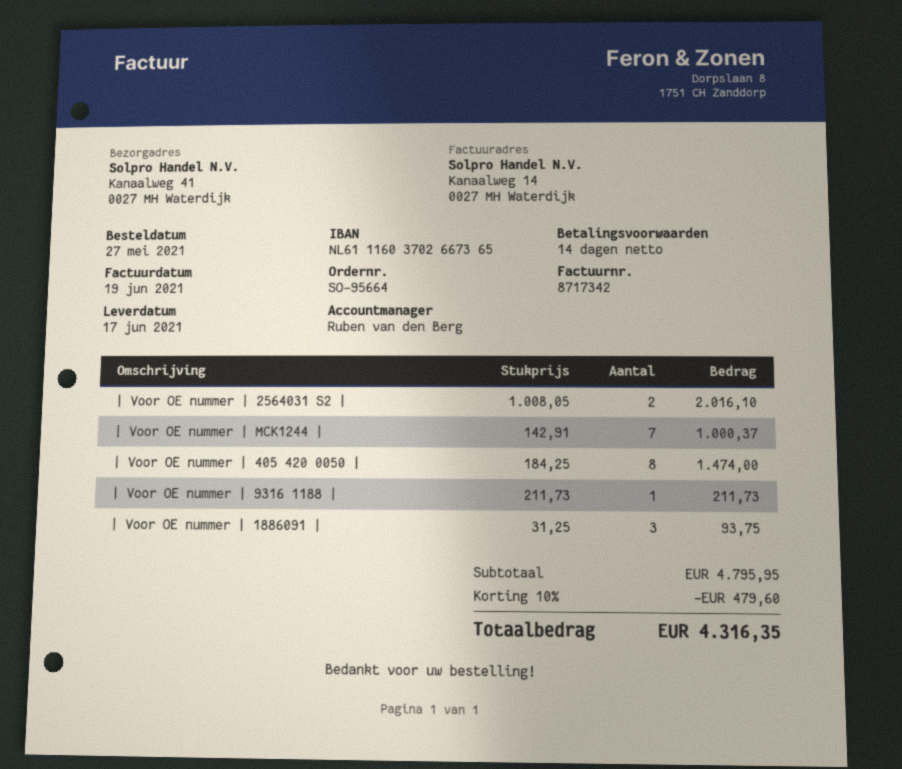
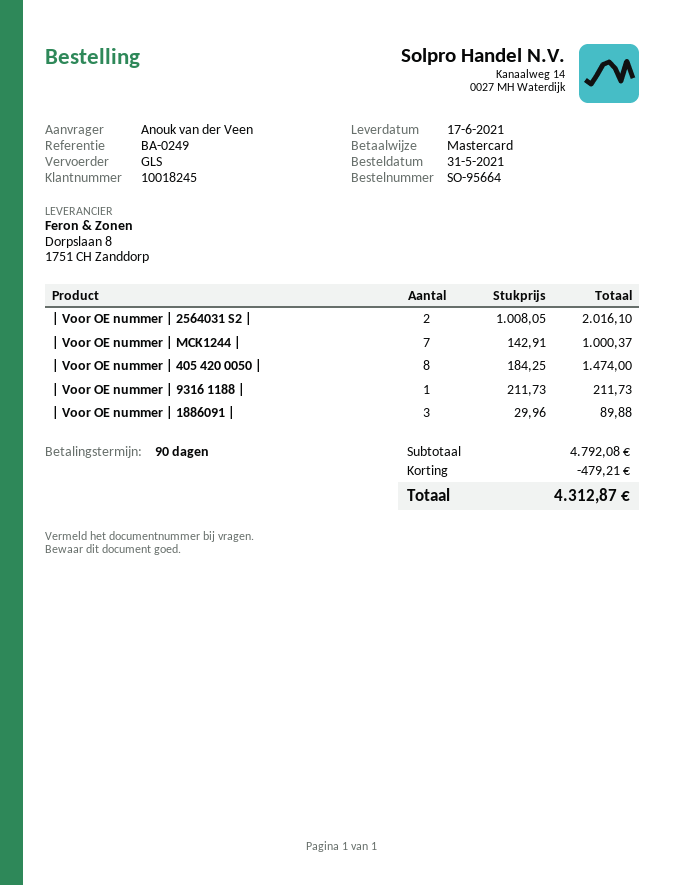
order date: 2021-05-27 -> 2021-05-31
payment terms: 14 days -> 90 days
| Voor OE nummer | 1886091 |: 3 x 31.25 = 93.75 -> 3 x 29.96 = 89.88
subtotal: 4795.95 -> 4792.08
discount: 479.60 -> 479.21
total: 4316.35 -> 4312.87

